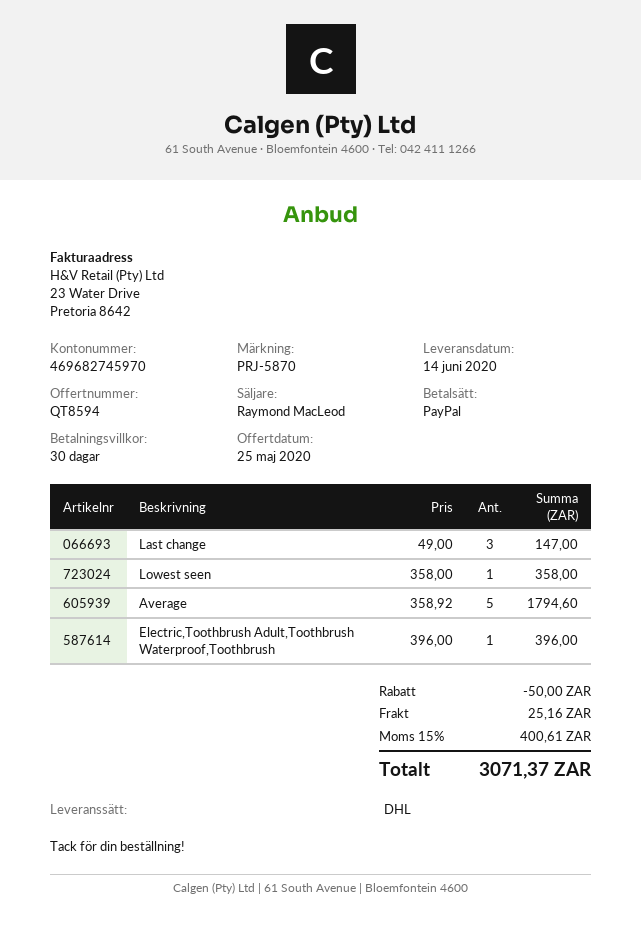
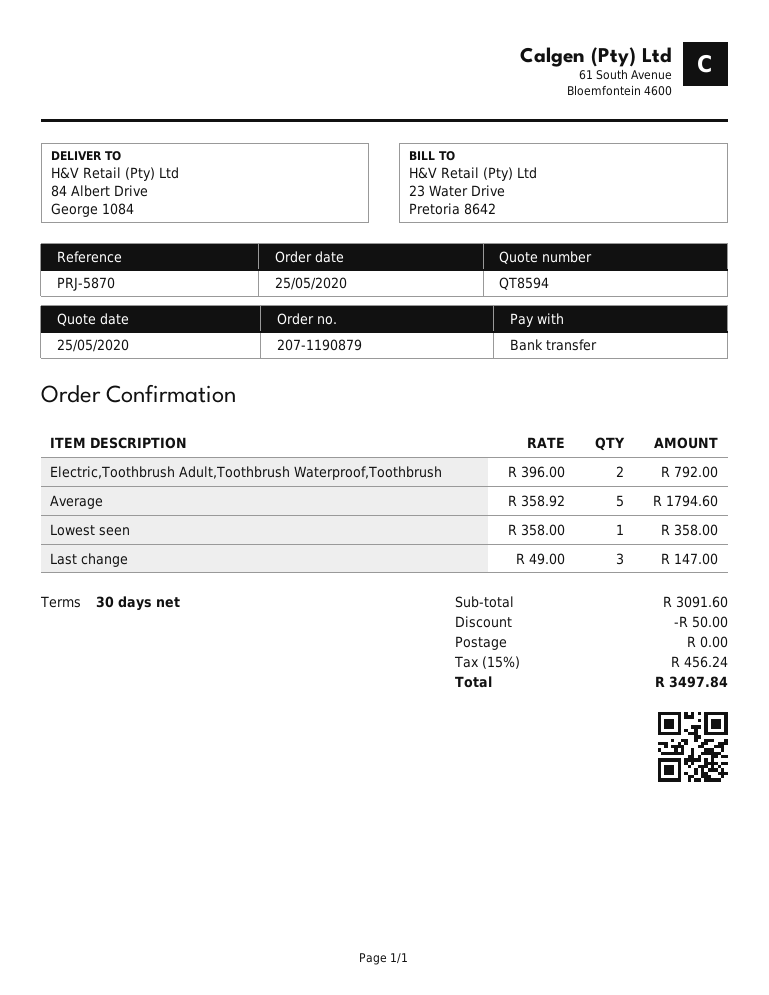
payment method: PayPal -> bank transfer
Electric,Toothbrush Adult,Toothbrush Waterproof,Toothbrush: 1 x 396.00 = 396.00 -> 2 x 396.00 = 792.00
shipping: 25.16 -> 0.00
tax: 15% = 400.61 -> 15% = 456.24
total: 3071.37 -> 3497.84

